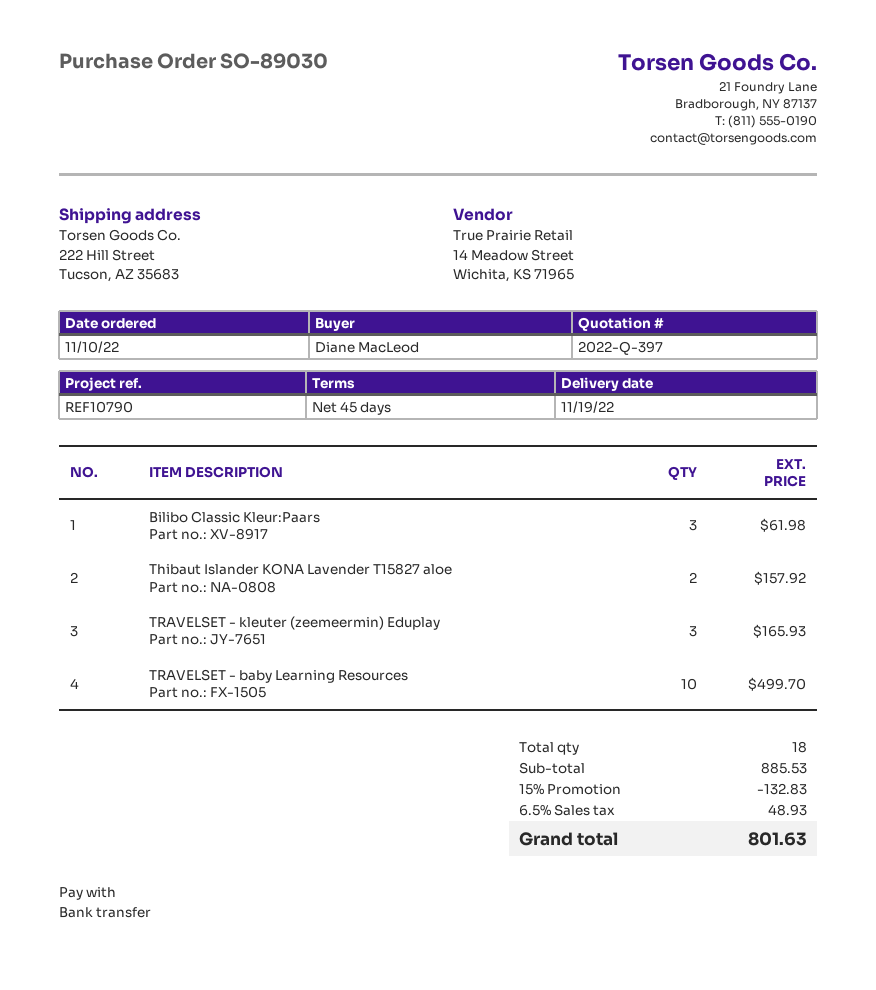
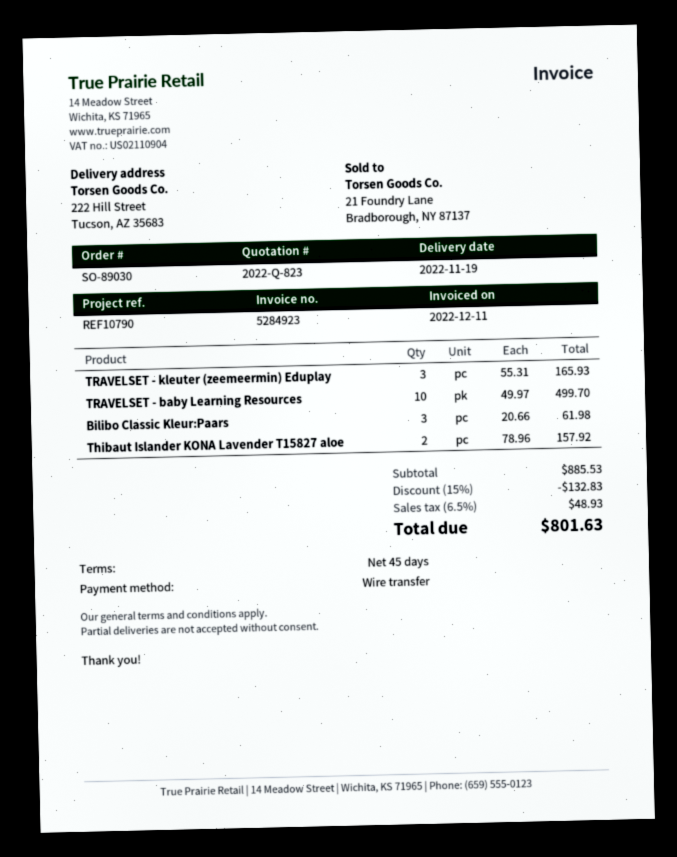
quote number: 2022-Q-397 -> 2022-Q-823

